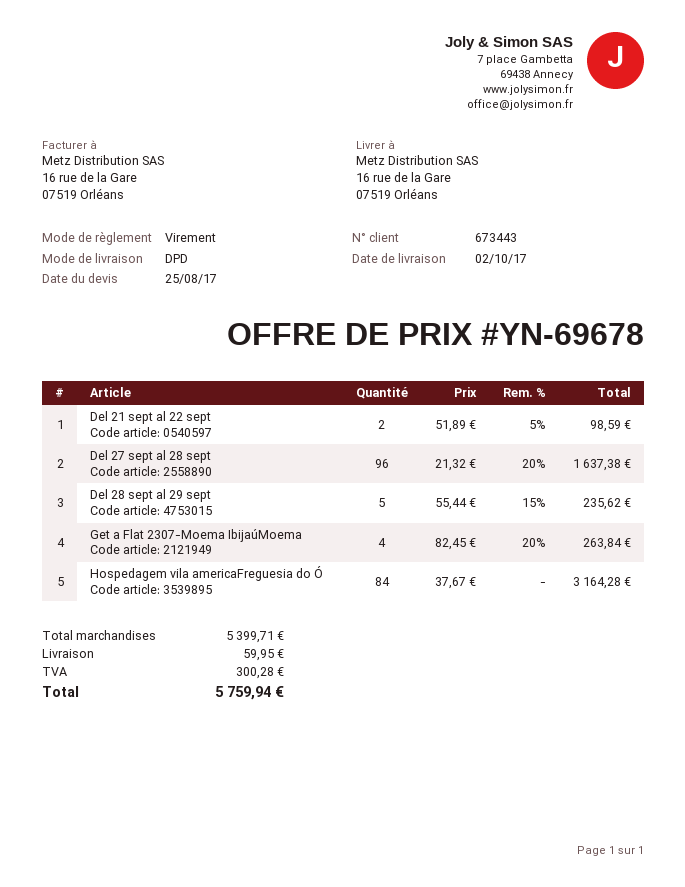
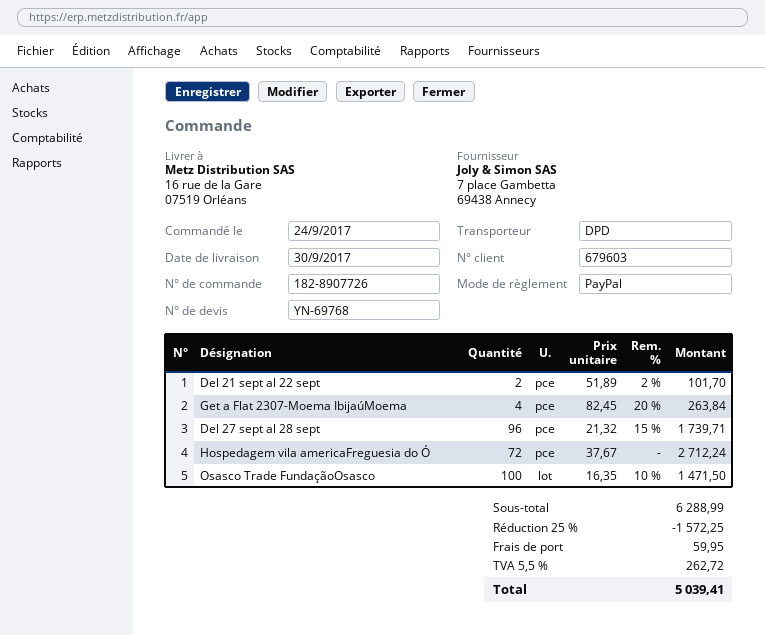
quote number: YN-69678 -> YN-69768
delivery date: 2017-10-02 -> 2017-09-30
customer number: 673443 -> 679603
payment method: bank transfer -> PayPal
Del 21 sept al 22 sept: 2 x 51.89 - 5% = 98.59 -> 2 x 51.89 - 2% = 101.70
Del 27 sept al 28 sept: 96 x 21.32 - 20% = 1637.38 -> 96 x 21.32 - 15% = 1739.71
Del 28 sept al 29 sept: 5 x 55.44 - 15% = 235.62 -> none
Hospedagem vila americaFreguesia do Ó: 84 x 37.67 = 3164.28 -> 72 x 37.67 = 2712.24
Osasco Trade FundaçãoOsasco: none -> 100 x 16.35 - 10% = 1471.50
subtotal: 5399.71 -> 6288.99
discount: none -> 25% = 1572.25
tax: 300.28 -> 262.72
total: 5759.94 -> 5039.41

